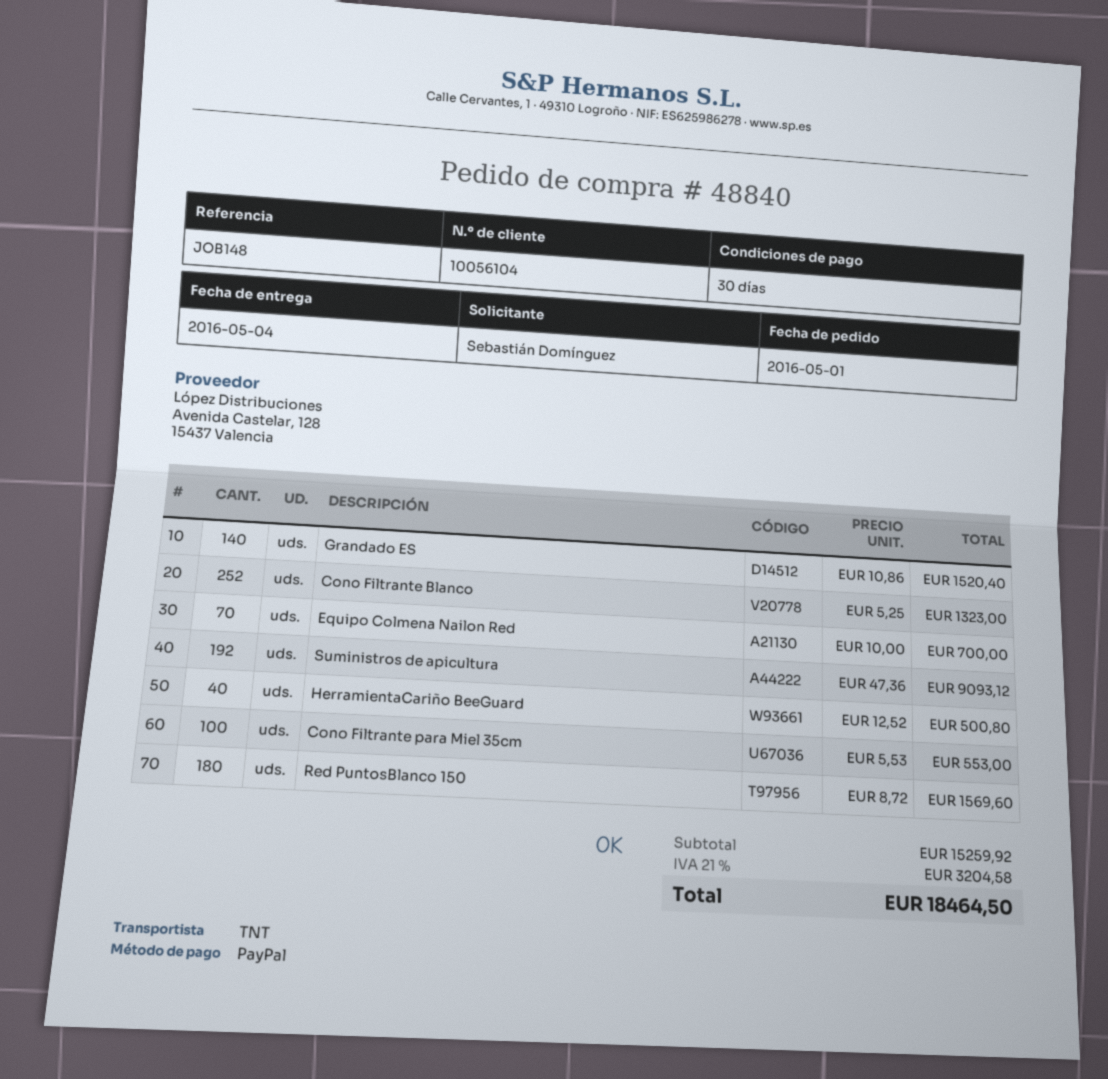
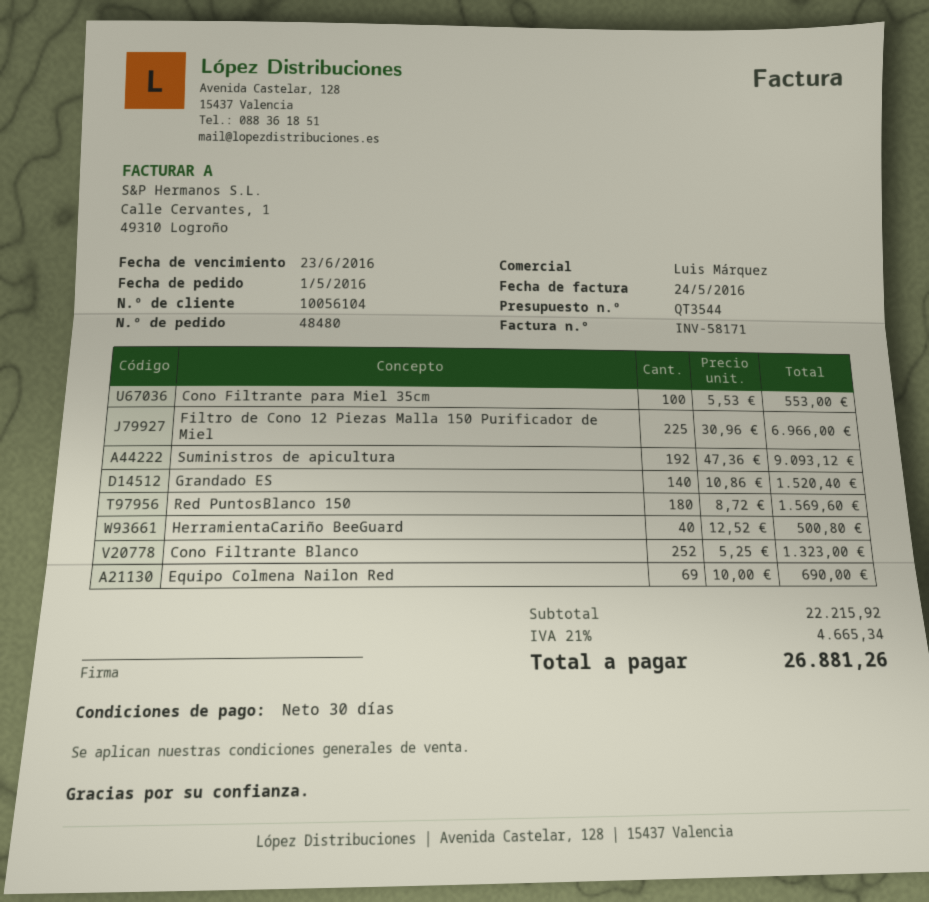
order number: 48840 -> 48480
Equipo Colmena Nailon Red: 70 x 10.00 = 700.00 -> 69 x 10.00 = 690.00
Filtro de Cono 12 Piezas Malla 150 Purificador de Miel: none -> 225 x 30.96 = 6966.00
subtotal: 15259.92 -> 22215.92
tax: 21% = 3204.58 -> 21% = 4665.34
total: 18464.50 -> 26881.26

